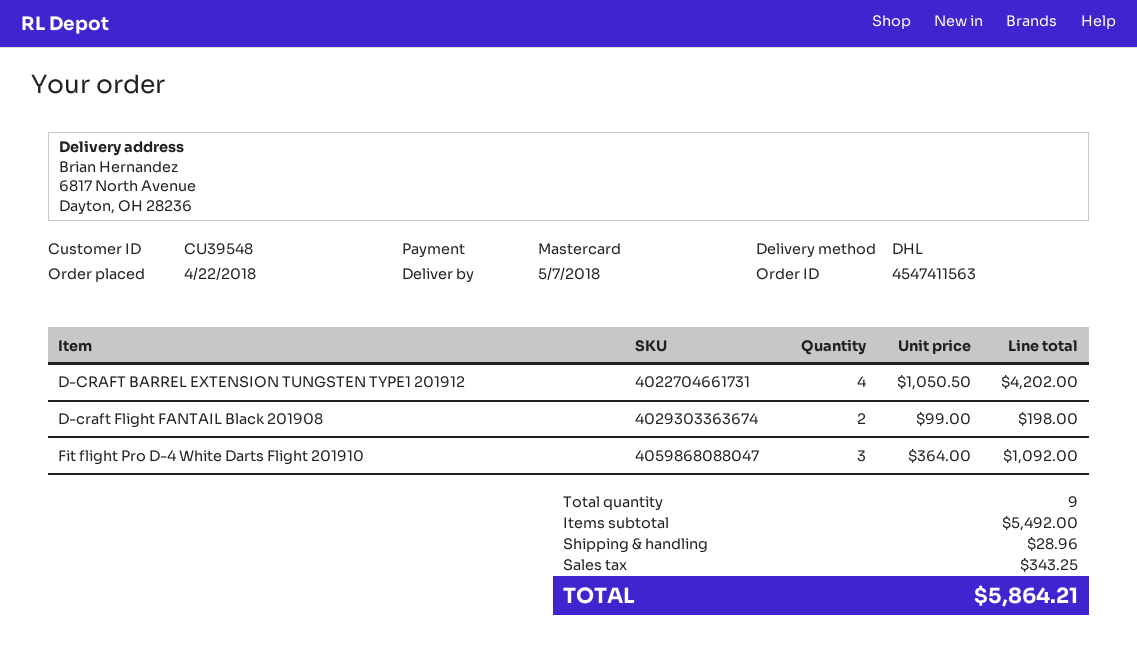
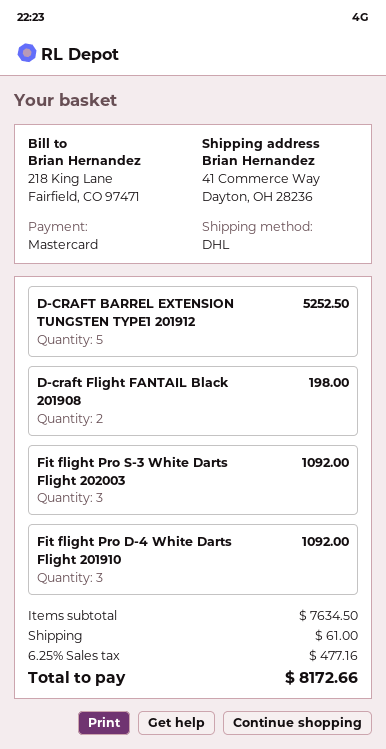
ship to: 6817 North Avenue, Dayton, OH 28236 -> 41 Commerce Way, Dayton, OH 28236
D-CRAFT BARREL EXTENSION TUNGSTEN TYPE1 201912: 4 for 4202.00 -> 5 for 5252.50
Fit flight Pro S-3 White Darts Flight 202003: none -> 3 for 1092.00
subtotal: 5492.00 -> 7634.50
shipping: 28.96 -> 61.00
tax: 343.25 -> 477.16
total: 5864.21 -> 8172.66

